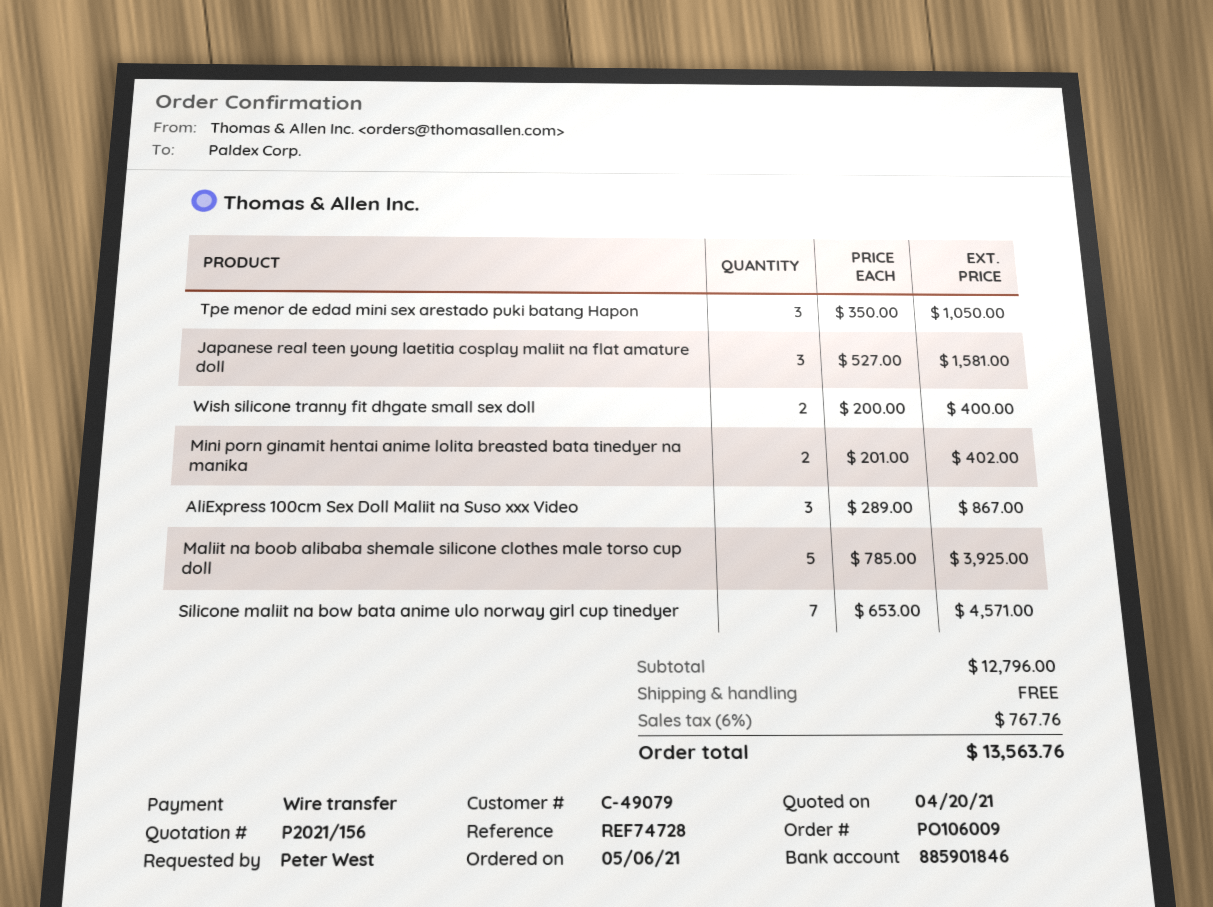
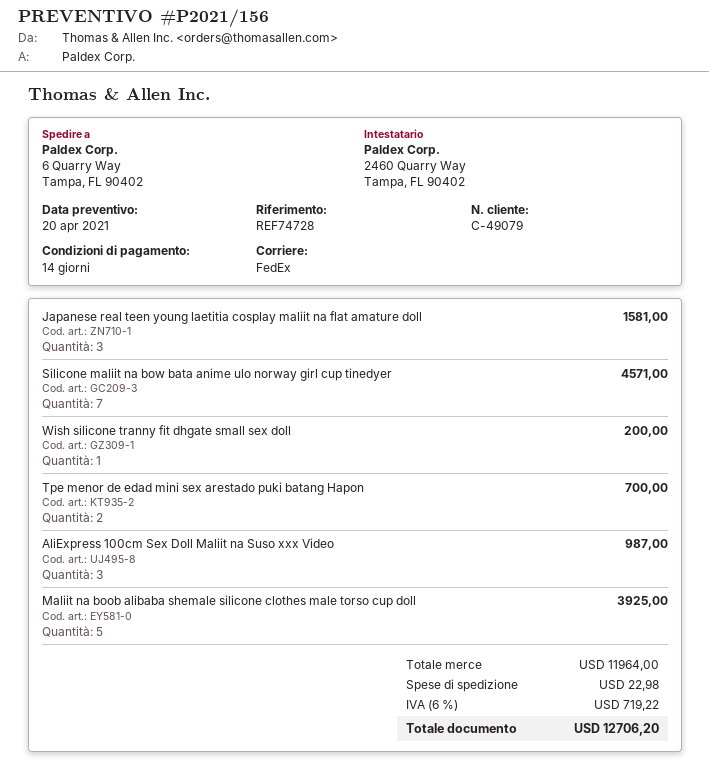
Tpe menor de edad mini sex arestado puki batang Hapon: 3 for 1050.00 -> 2 for 700.00
Wish silicone tranny fit dhgate small sex doll: 2 for 400.00 -> 1 for 200.00
Mini porn ginamit hentai anime lolita breasted bata tinedyer na manika: 2 for 402.00 -> none
AliExpress 100cm Sex Doll Maliit na Suso xxx Video: 3 for 867.00 -> 3 for 987.00
subtotal: 12796.00 -> 11964.00
shipping: 0.00 -> 22.98
tax: 6% = 767.76 -> 6% = 719.22
total: 13563.76 -> 12706.20

